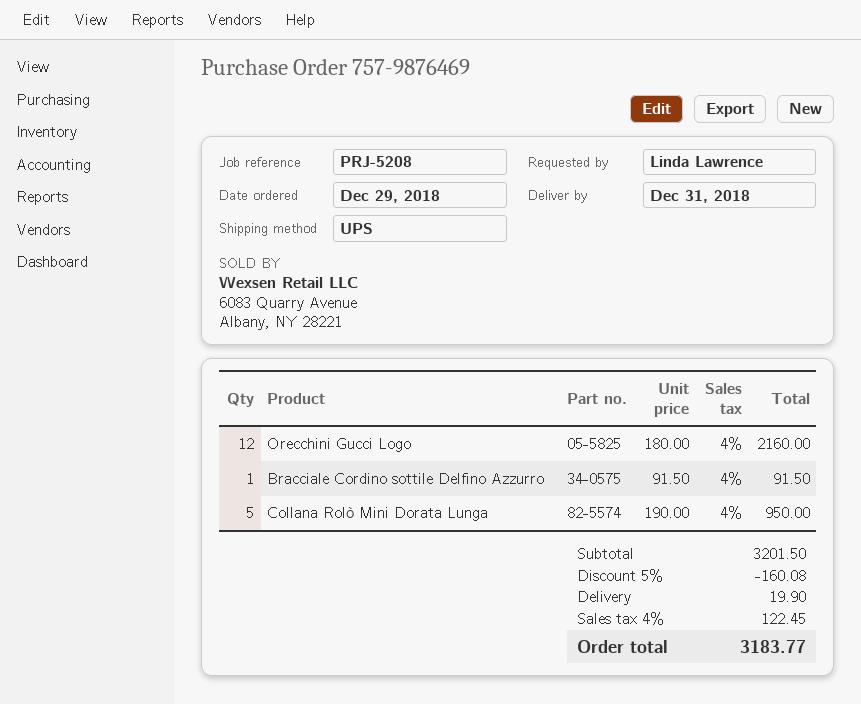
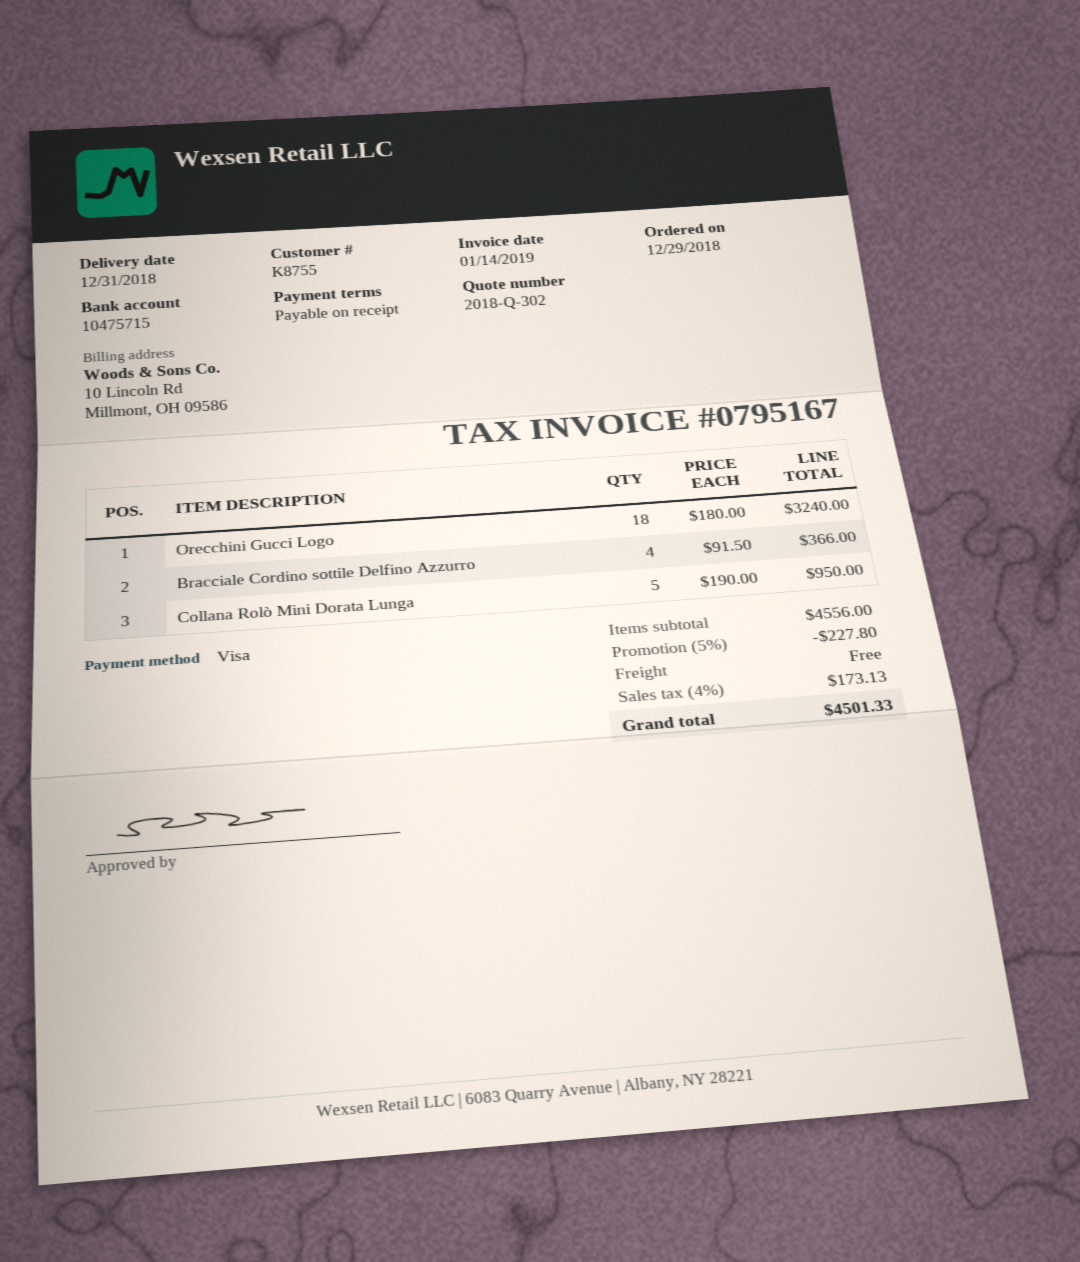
Orecchini Gucci Logo: 12 x 180.00 = 2160.00 -> 18 x 180.00 = 3240.00
Bracciale Cordino sottile Delfino Azzurro: 1 x 91.50 = 91.50 -> 4 x 91.50 = 366.00
subtotal: 3201.50 -> 4556.00
discount: 5% = 160.08 -> 5% = 227.80
shipping: 19.90 -> 0.00
tax: 4% = 122.45 -> 4% = 173.13
total: 3183.77 -> 4501.33

